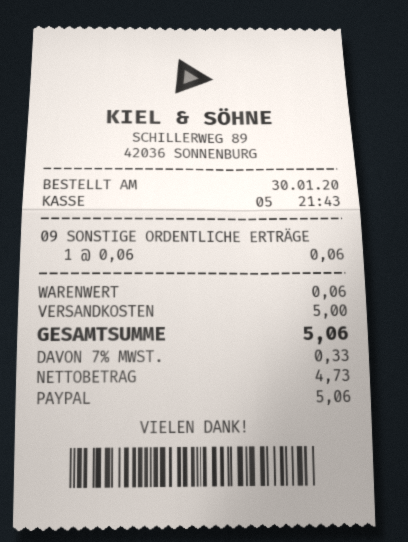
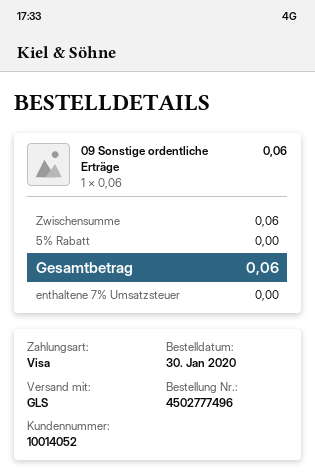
payment method: PayPal -> Visa
discount: none -> 5% = 0.00
shipping: 5.00 -> none
tax: 7% = 0.33 -> 7% = 0.00
total: 5.06 -> 0.06

